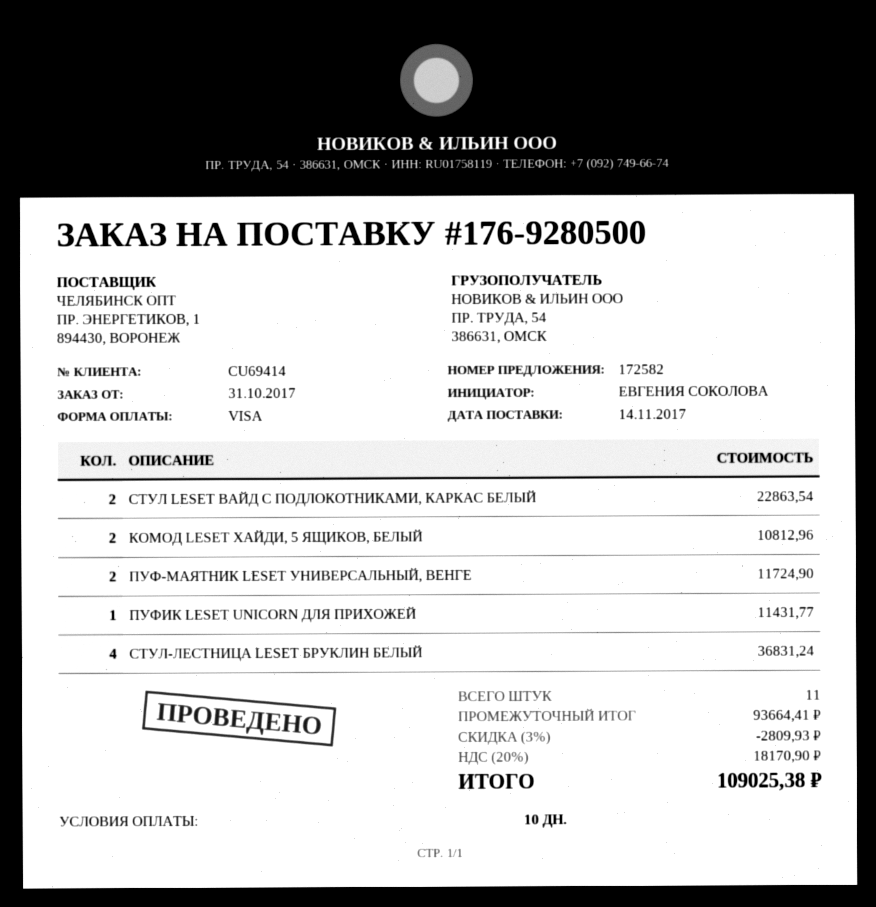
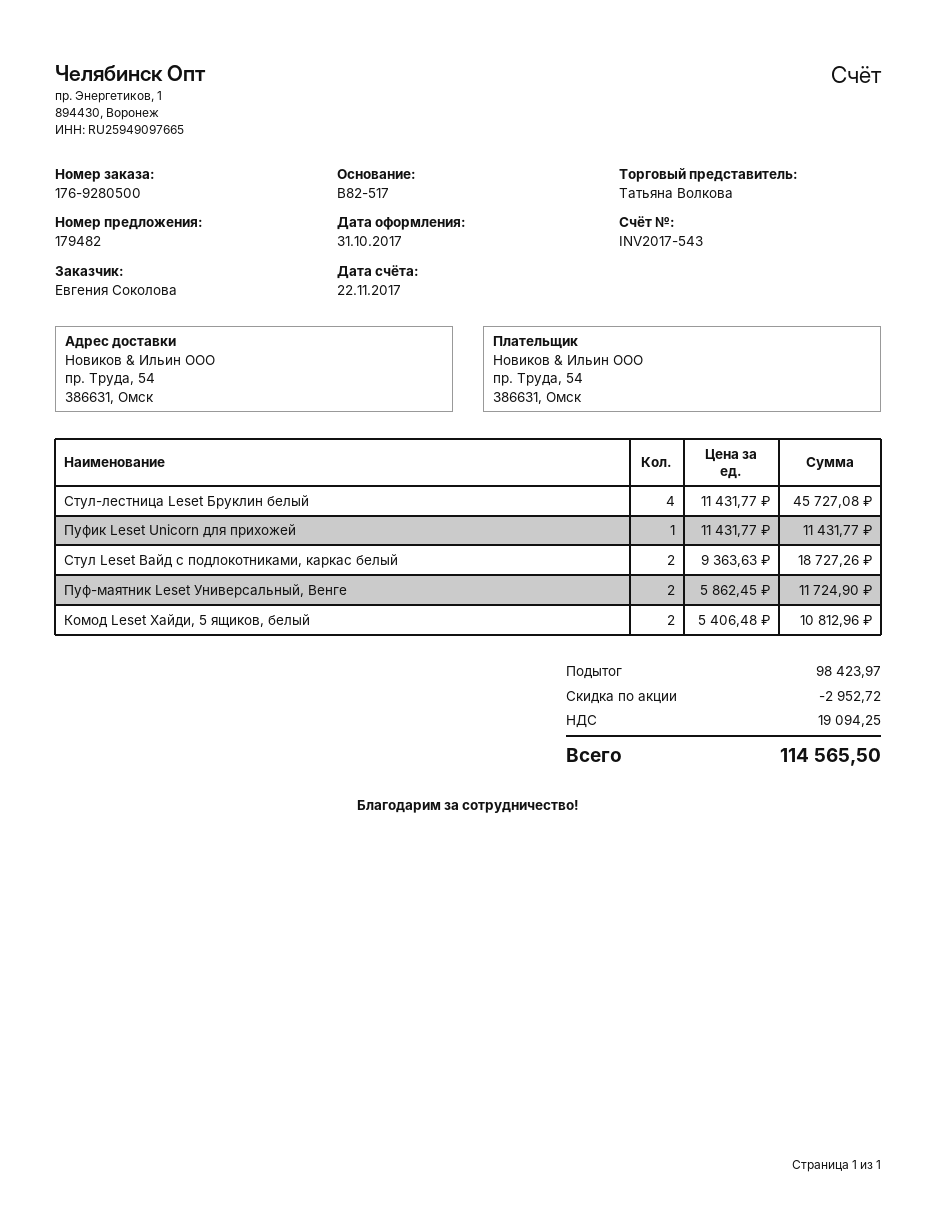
quote number: 172582 -> 179482
СТУЛ LESET ВАЙД С ПОДЛОКОТНИКАМИ, КАРКАС БЕЛЫЙ: 2 for 22863.54 -> 2 for 18727.26
СТУЛ-ЛЕСТНИЦА LESET БРУКЛИН БЕЛЫЙ: 4 for 36831.24 -> 4 for 45727.08
subtotal: 93664.41 -> 98423.97
discount: 2809.93 -> 2952.72
tax: 18170.90 -> 19094.25
total: 109025.38 -> 114565.50

